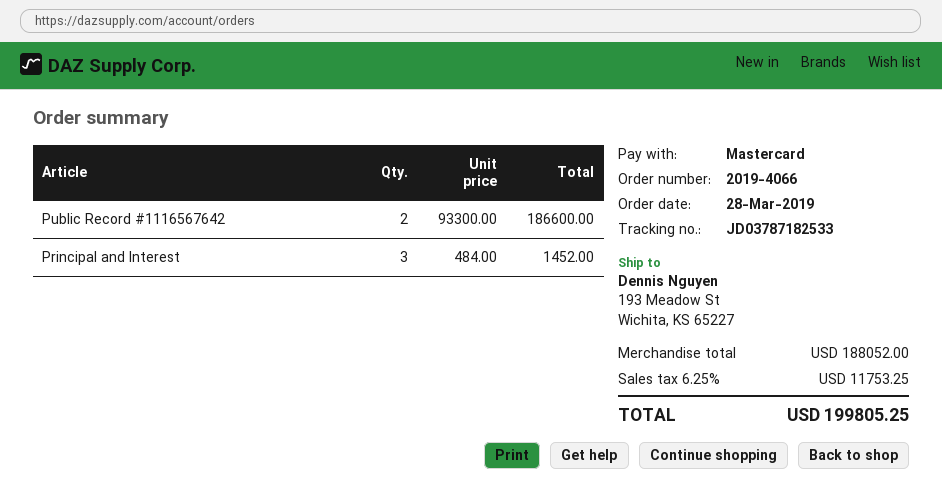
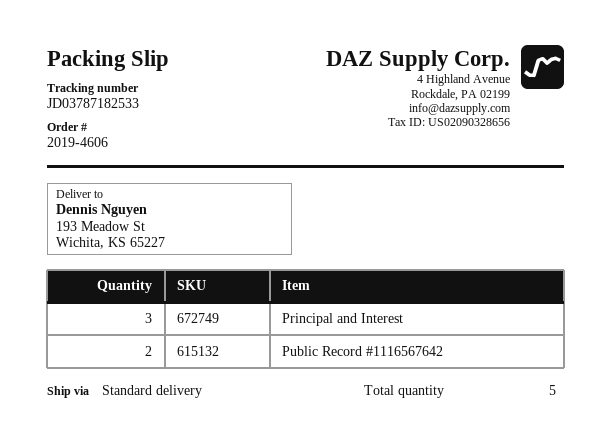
order number: 2019-4066 -> 2019-4606

